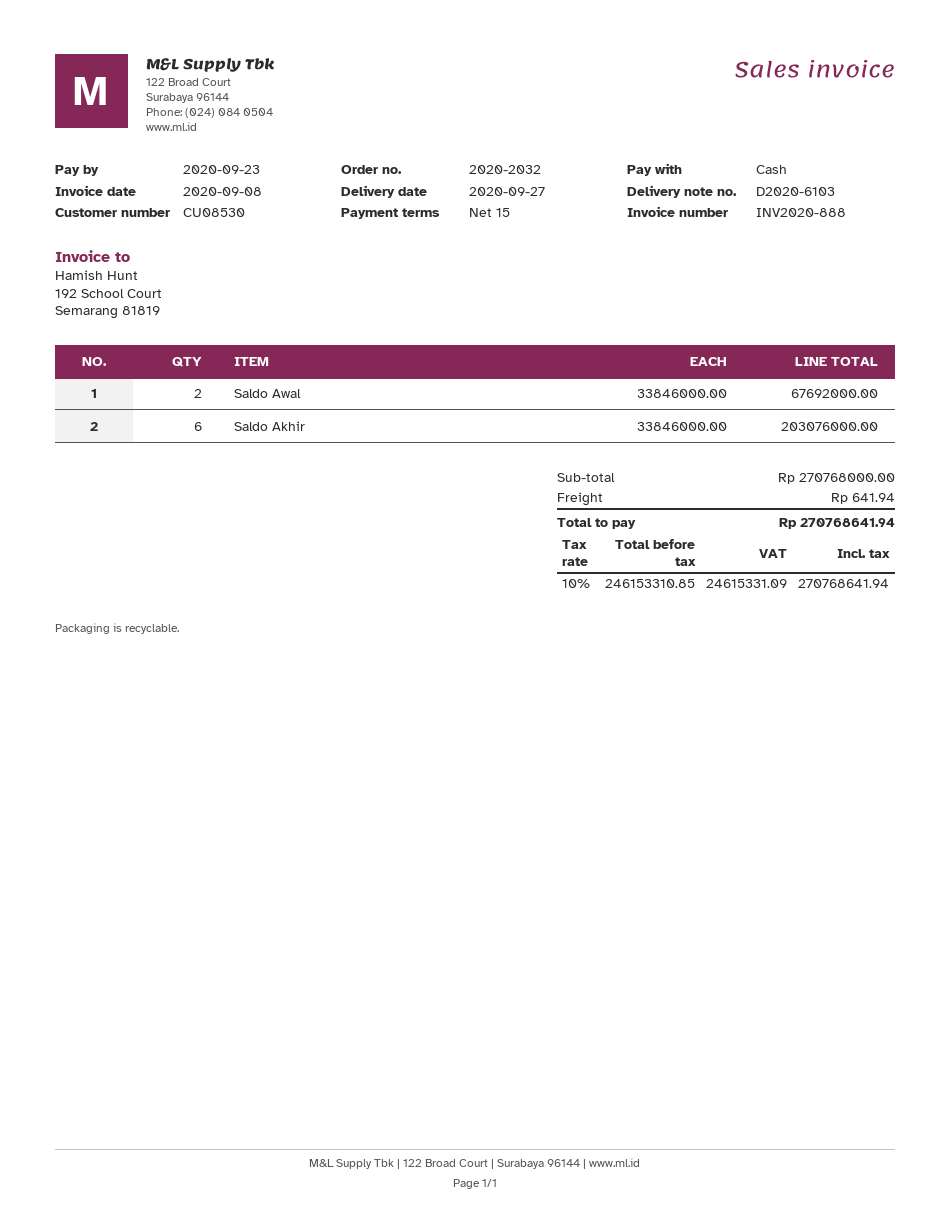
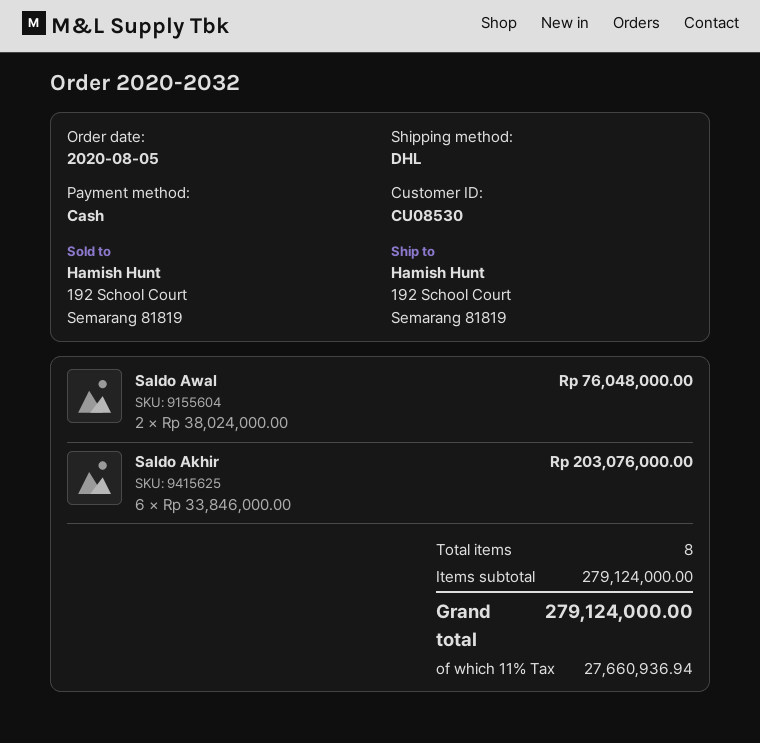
Saldo Awal: 2 x 33846000.00 = 67692000.00 -> 2 x 38024000.00 = 76048000.00
subtotal: 270768000.00 -> 279124000.00
shipping: 641.94 -> none
tax: 10% = 24615331.09 -> 11% = 27660936.94
total: 270768641.94 -> 279124000.00

